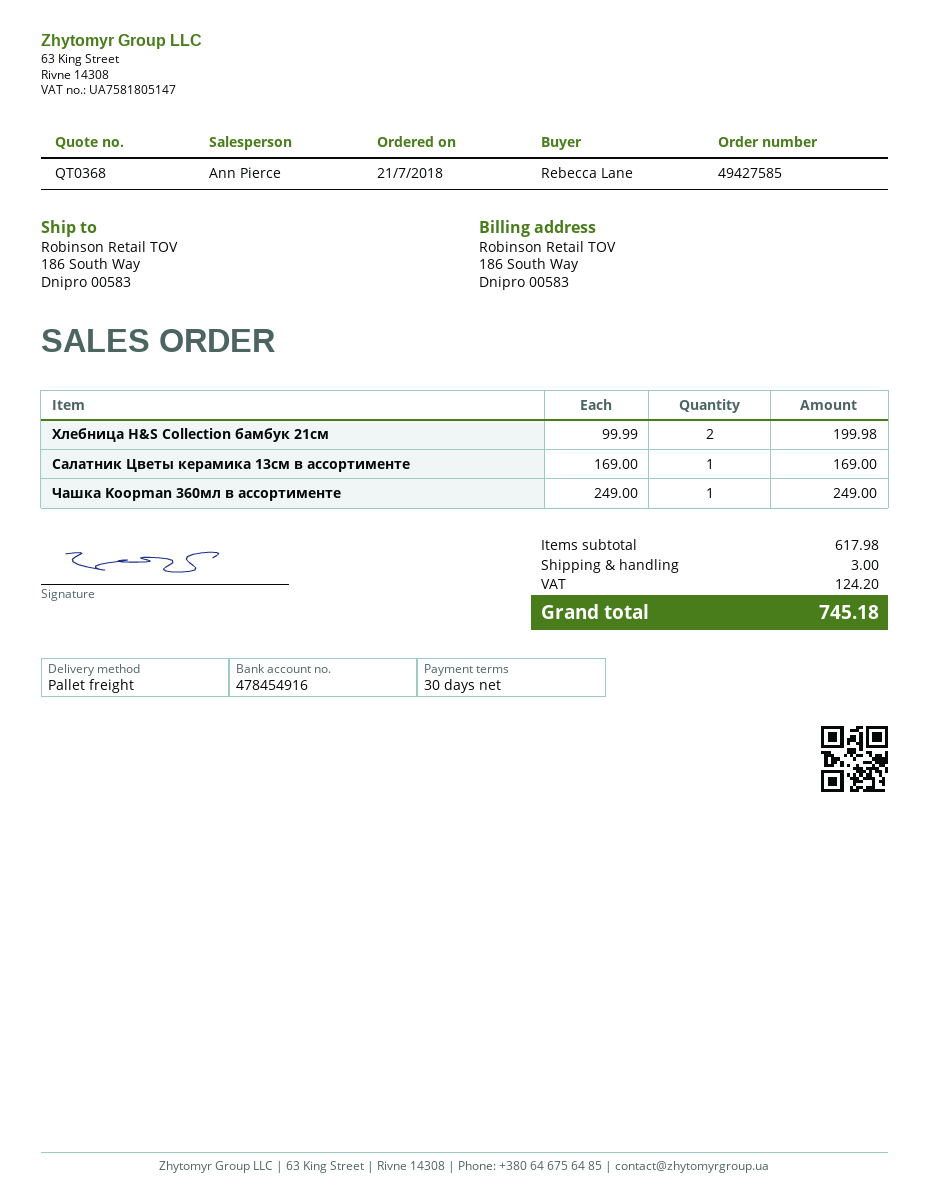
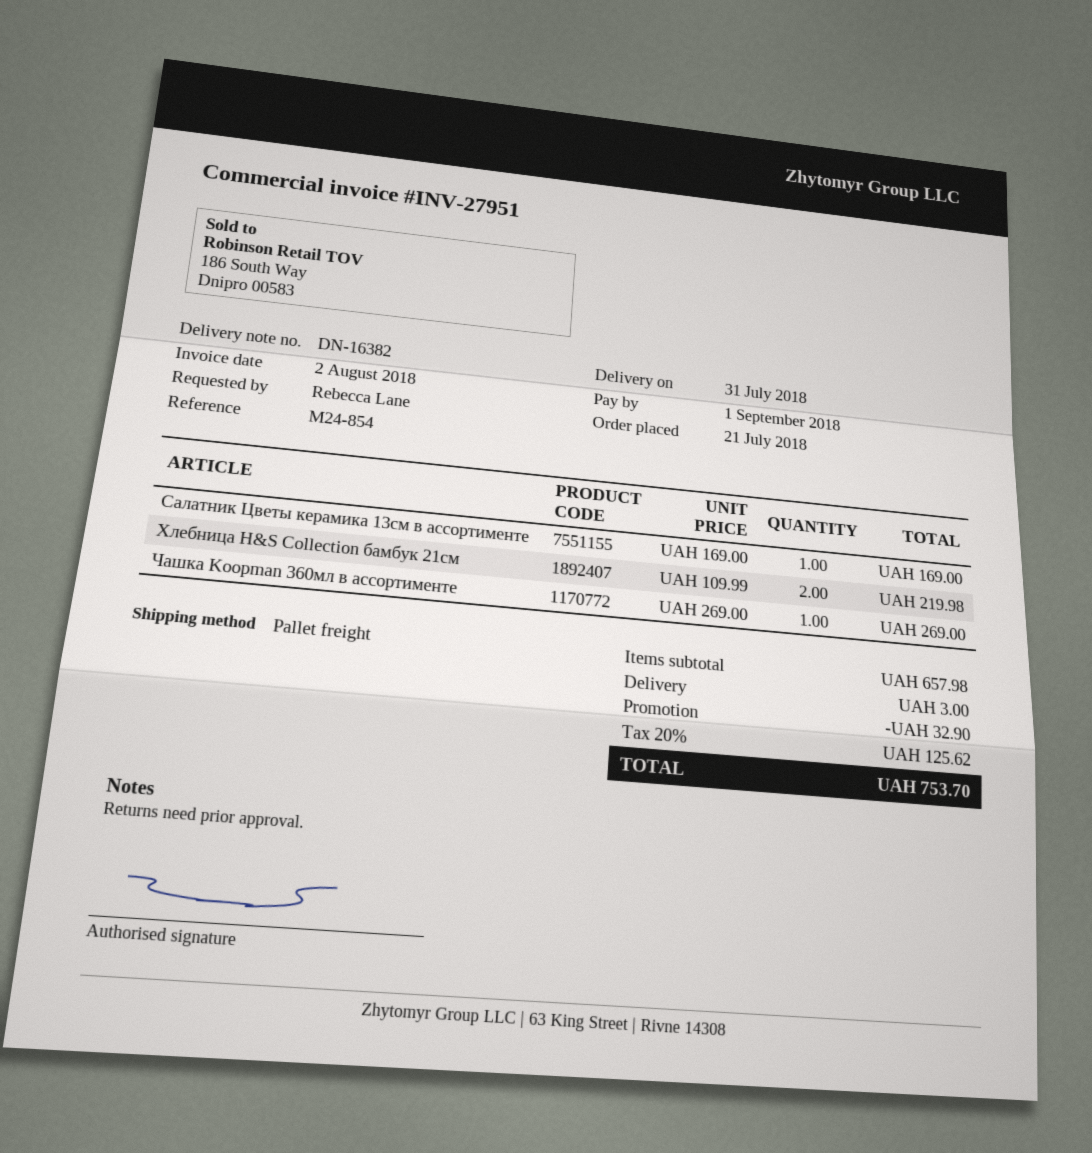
Хлебница H&S Collection бамбук 21см: 2 x 99.99 = 199.98 -> 2 x 109.99 = 219.98
Чашка Koopman 360мл в ассортименте: 1 x 249.00 = 249.00 -> 1 x 269.00 = 269.00
subtotal: 617.98 -> 657.98
discount: none -> 32.90
tax: 124.20 -> 125.62
total: 745.18 -> 753.70

